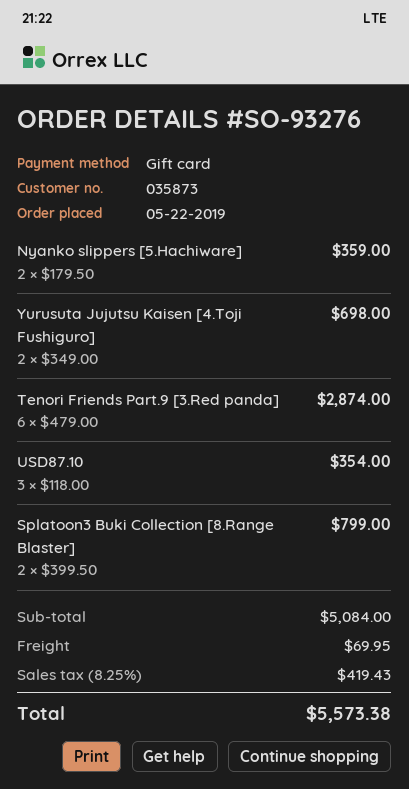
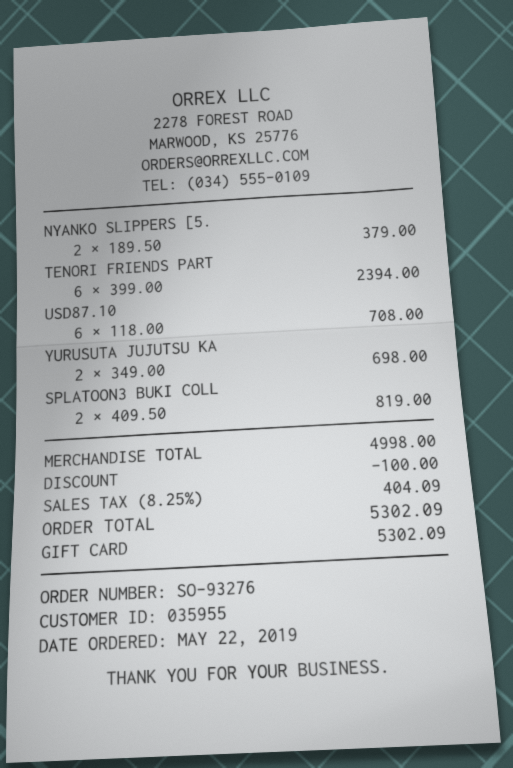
customer number: 035873 -> 035955
Nyanko slippers [5.Hachiware]: 2 x 179.50 = 359.00 -> 2 x 189.50 = 379.00
Tenori Friends Part.9 [3.Red panda]: 6 x 479.00 = 2874.00 -> 6 x 399.00 = 2394.00
USD87.10: 3 x 118.00 = 354.00 -> 6 x 118.00 = 708.00
Splatoon3 Buki Collection [8.Range Blaster]: 2 x 399.50 = 799.00 -> 2 x 409.50 = 819.00
subtotal: 5084.00 -> 4998.00
discount: none -> 100.00
shipping: 69.95 -> none
tax: 8.25% = 419.43 -> 8.25% = 404.09
total: 5573.38 -> 5302.09

